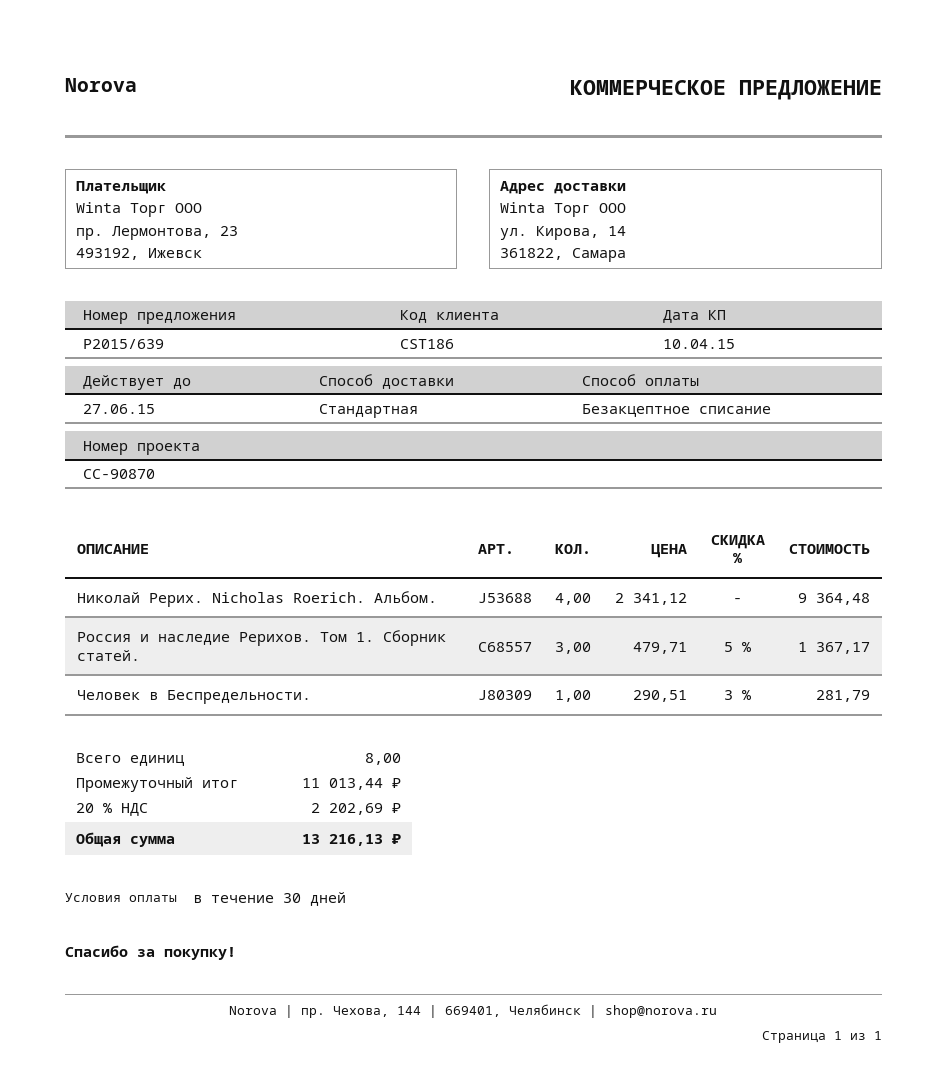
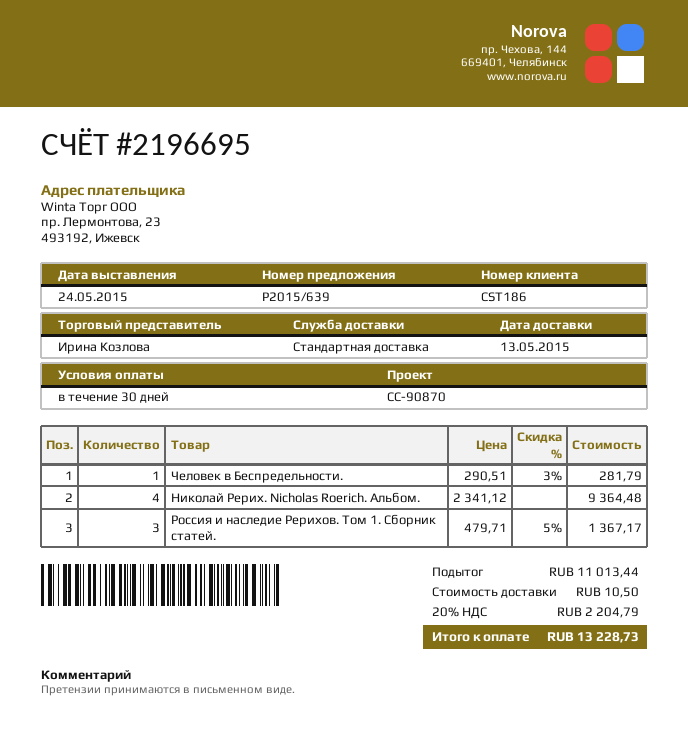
shipping: none -> 10.50
tax: 20% = 2202.69 -> 20% = 2204.79
total: 13216.13 -> 13228.73

